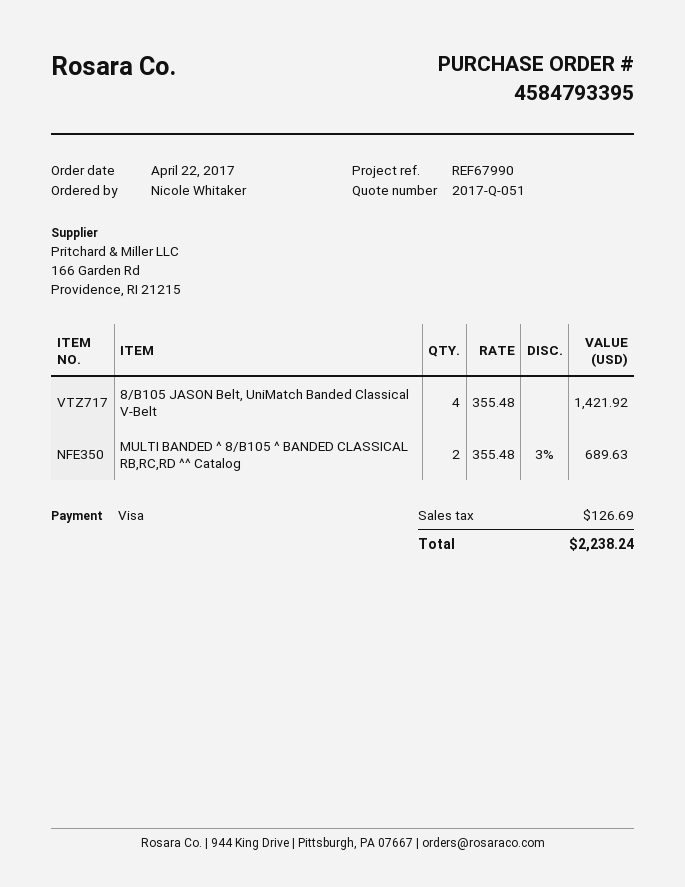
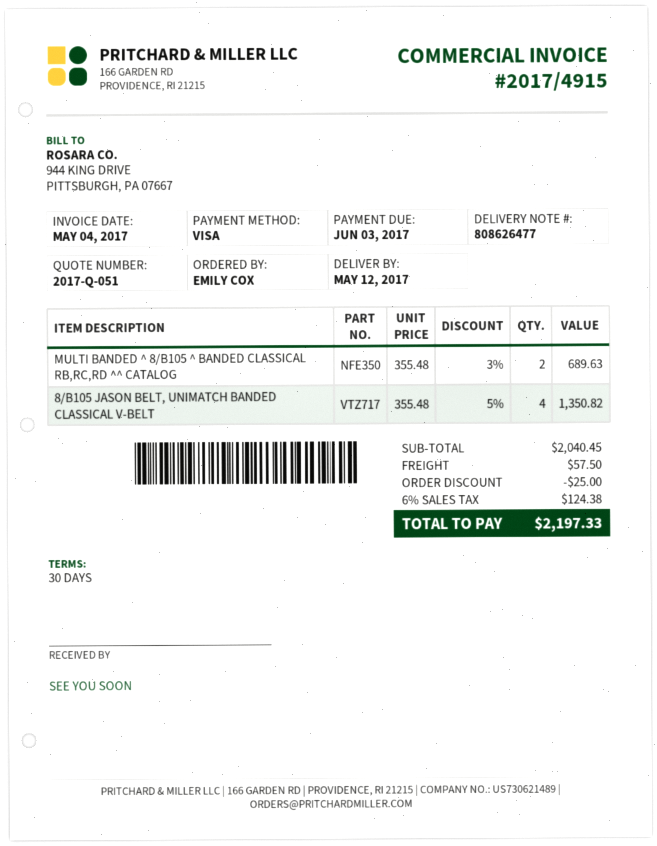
ordered by: Nicole Whitaker -> EMILY COX
8/B105 JASON Belt, UniMatch Banded Classical V-Belt: 4 x 355.48 = 1421.92 -> 4 x 355.48 - 5% = 1350.82
discount: none -> 25.00
shipping: none -> 57.50
tax: 126.69 -> 124.38
total: 2238.24 -> 2197.33

